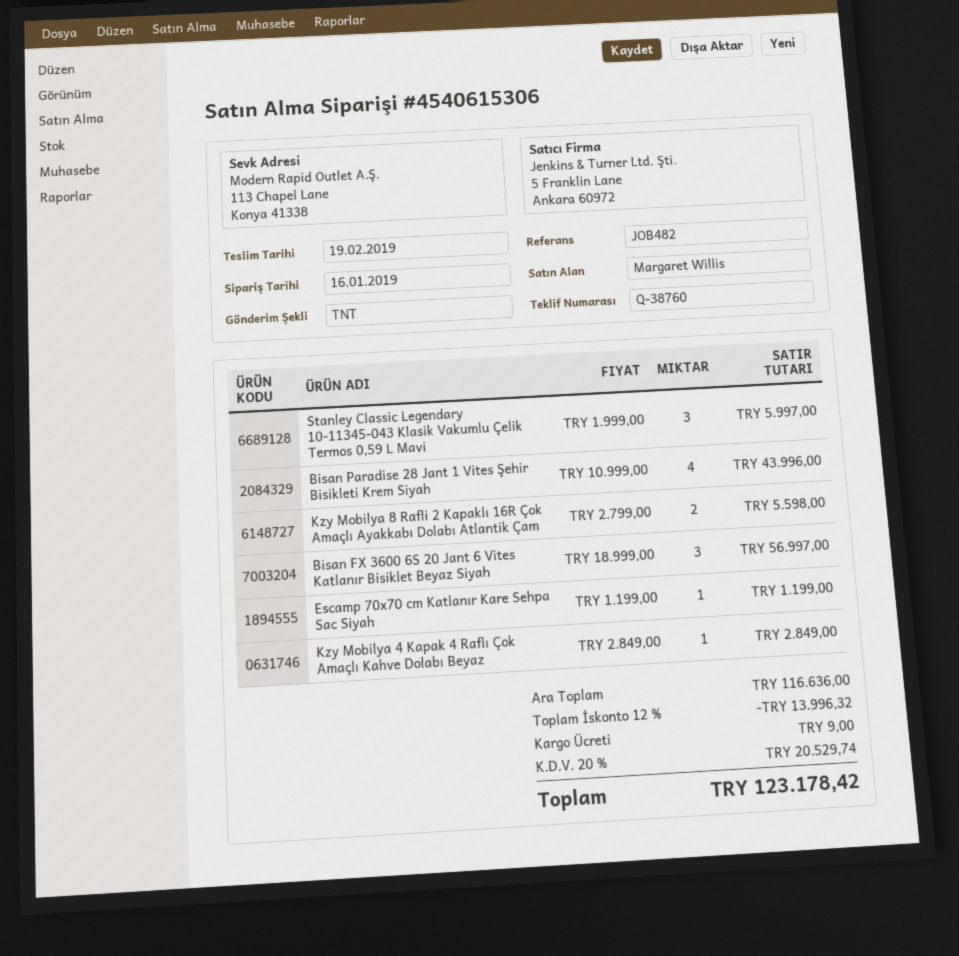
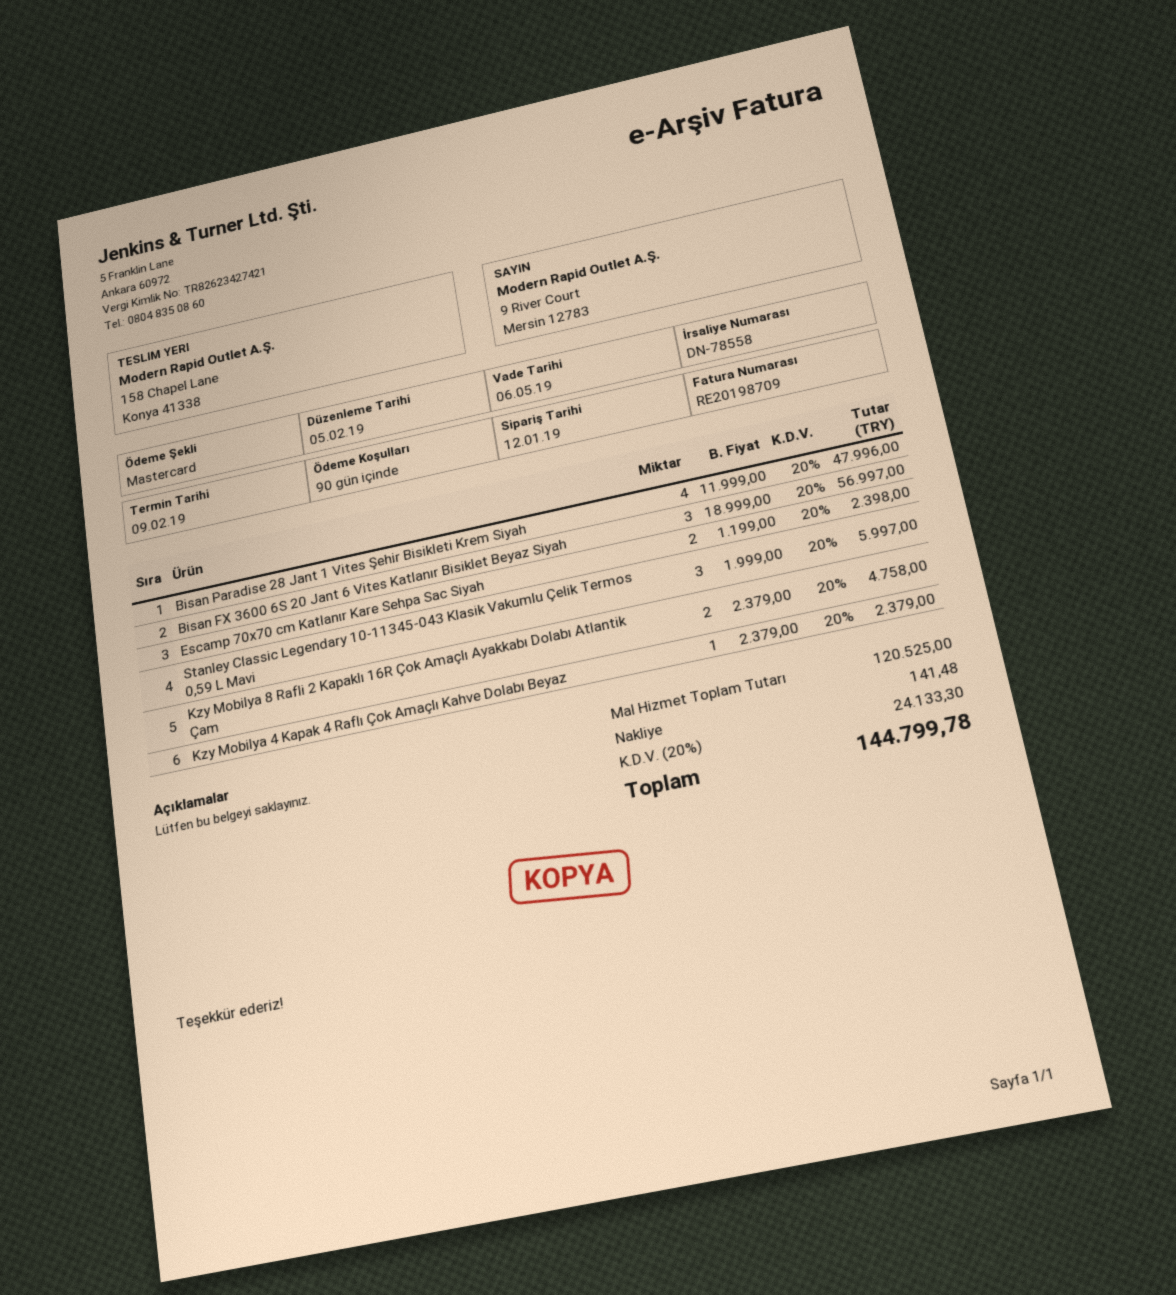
order date: 2019-01-16 -> 2019-01-12
delivery date: 2019-02-19 -> 2019-02-09
ship to: 113 Chapel Lane, Konya 41338 -> 158 Chapel Lane, Konya 41338
Bisan Paradise 28 Jant 1 Vites Şehir Bisikleti Krem Siyah: 4 x 10999.00 = 43996.00 -> 4 x 11999.00 = 47996.00
Kzy Mobilya 8 Rafli 2 Kapaklı 16R Çok Amaçlı Ayakkabı Dolabı Atlantik Çam: 2 x 2799.00 = 5598.00 -> 2 x 2379.00 = 4758.00
Escamp 70x70 cm Katlanır Kare Sehpa Sac Siyah: 1 x 1199.00 = 1199.00 -> 2 x 1199.00 = 2398.00
Kzy Mobilya 4 Kapak 4 Raflı Çok Amaçlı Kahve Dolabı Beyaz: 1 x 2849.00 = 2849.00 -> 1 x 2379.00 = 2379.00
subtotal: 116636.00 -> 120525.00
discount: 12% = 13996.32 -> none
shipping: 9.00 -> 141.48
tax: 20% = 20529.74 -> 20% = 24133.30
total: 123178.42 -> 144799.78

